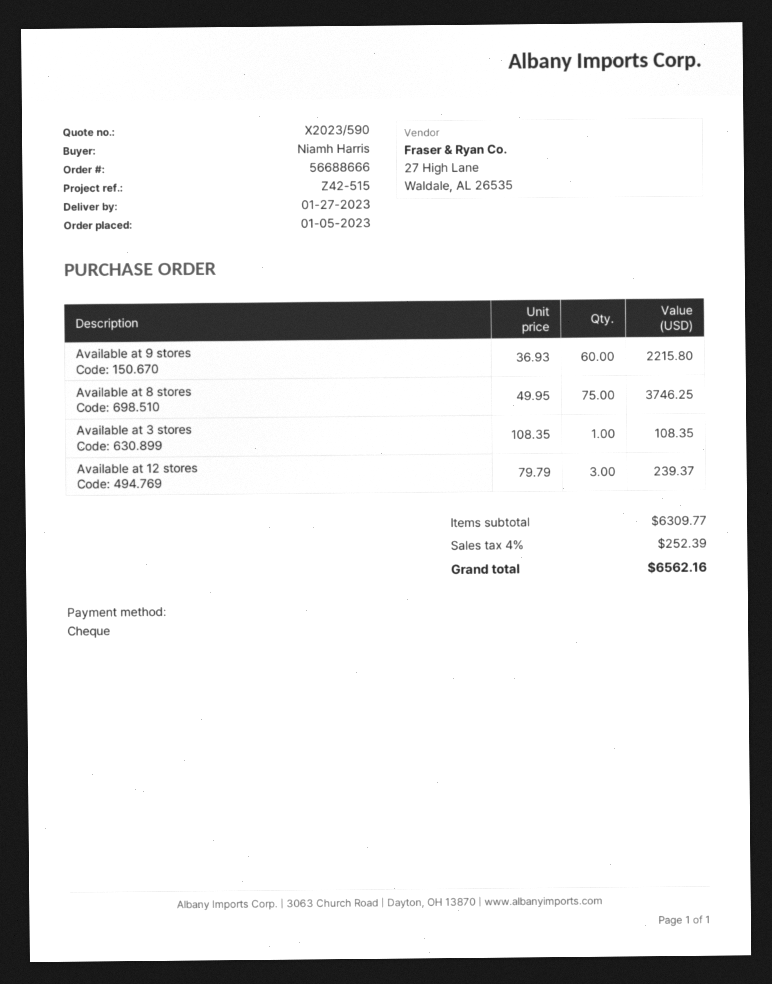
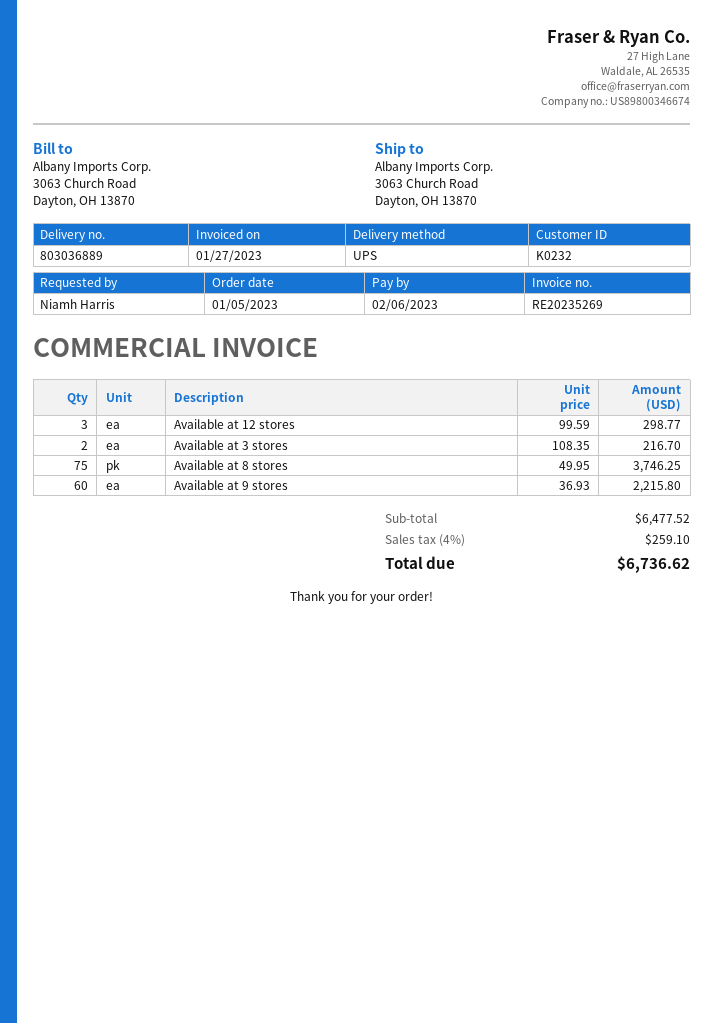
Available at 3 stores: 1 x 108.35 = 108.35 -> 2 x 108.35 = 216.70
Available at 12 stores: 3 x 79.79 = 239.37 -> 3 x 99.59 = 298.77
subtotal: 6309.77 -> 6477.52
tax: 4% = 252.39 -> 4% = 259.10
total: 6562.16 -> 6736.62

